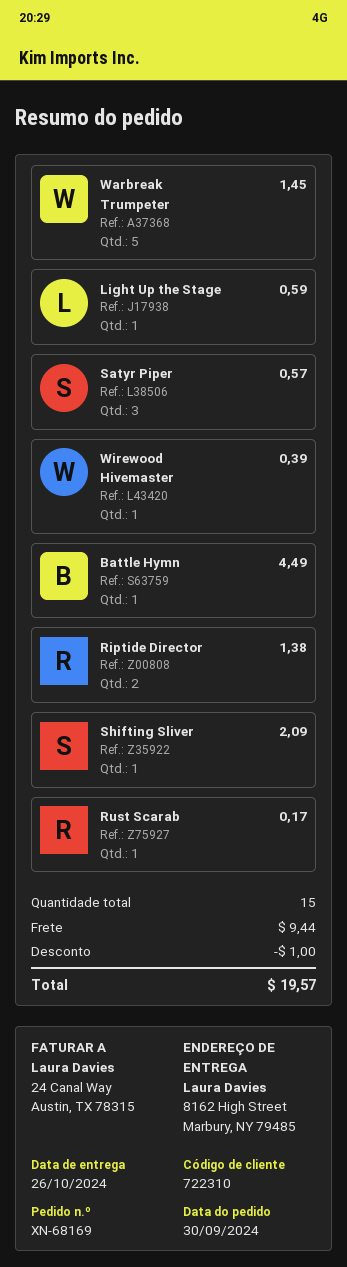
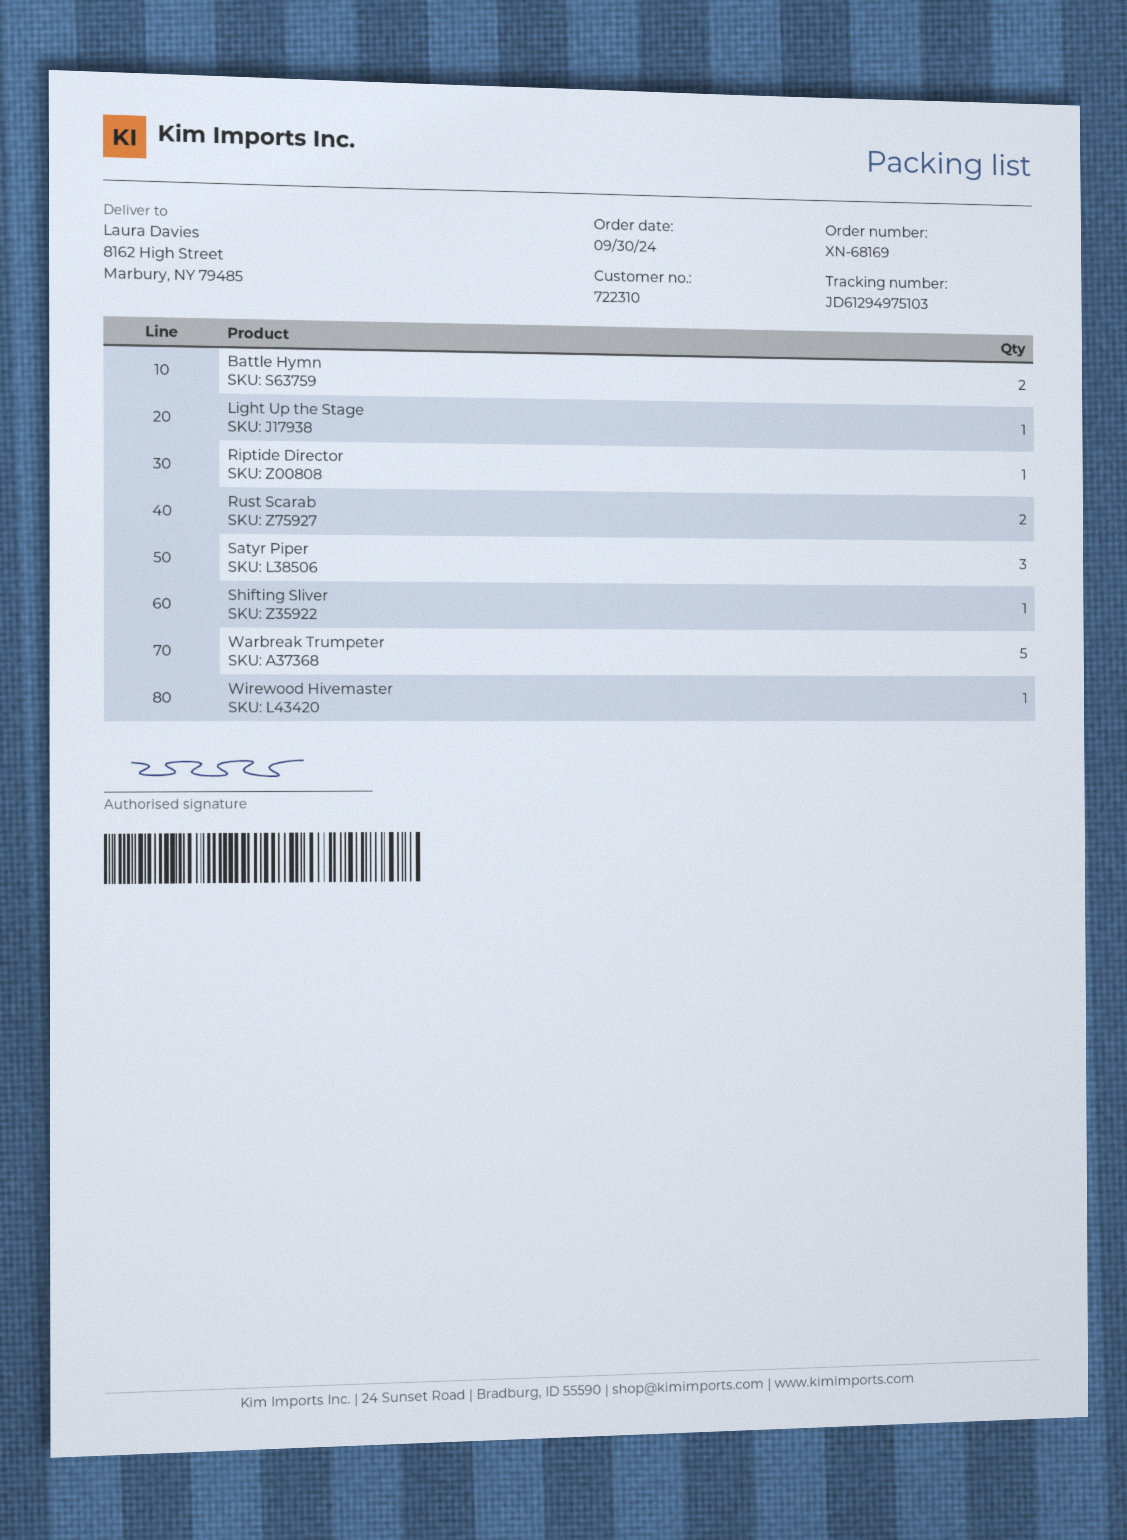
Battle Hymn: 1 -> 2
Riptide Director: 2 -> 1
Rust Scarab: 1 -> 2

